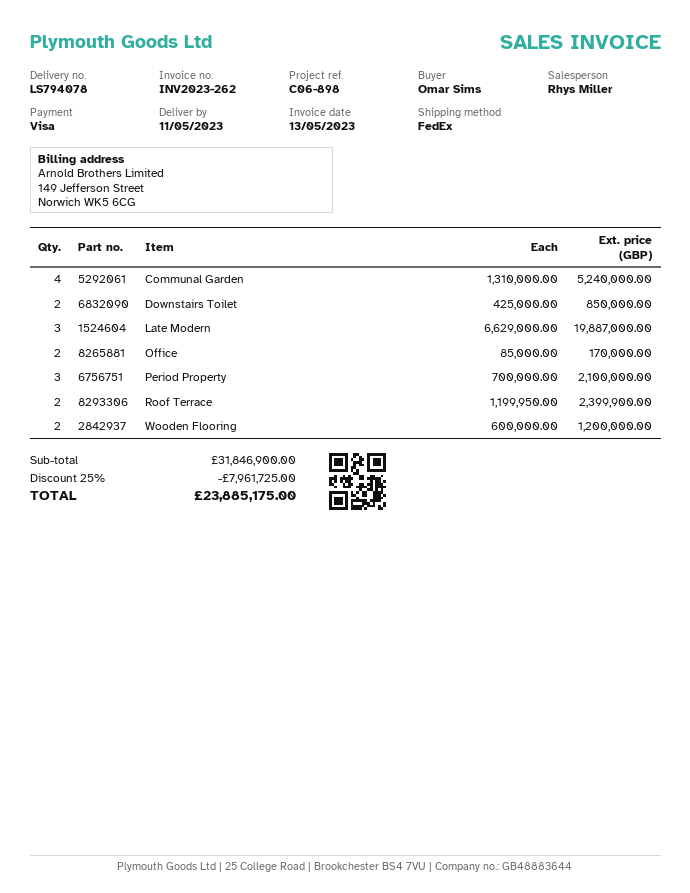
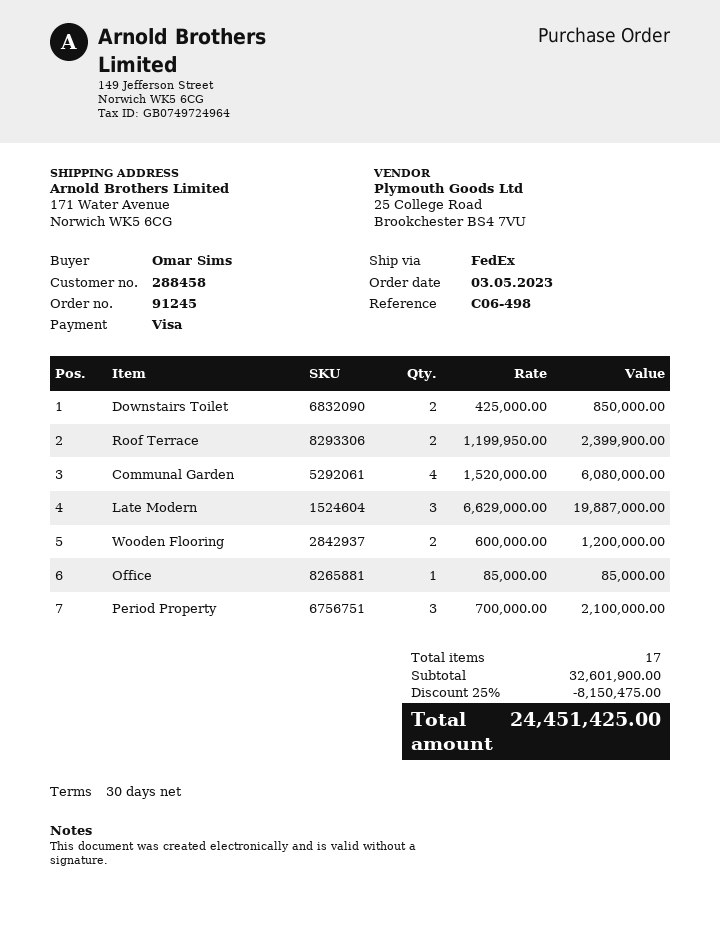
reference: C06-898 -> C06-498
Communal Garden: 4 x 1310000.00 = 5240000.00 -> 4 x 1520000.00 = 6080000.00
Office: 2 x 85000.00 = 170000.00 -> 1 x 85000.00 = 85000.00
subtotal: 31846900.00 -> 32601900.00
discount: 25% = 7961725.00 -> 25% = 8150475.00
total: 23885175.00 -> 24451425.00

